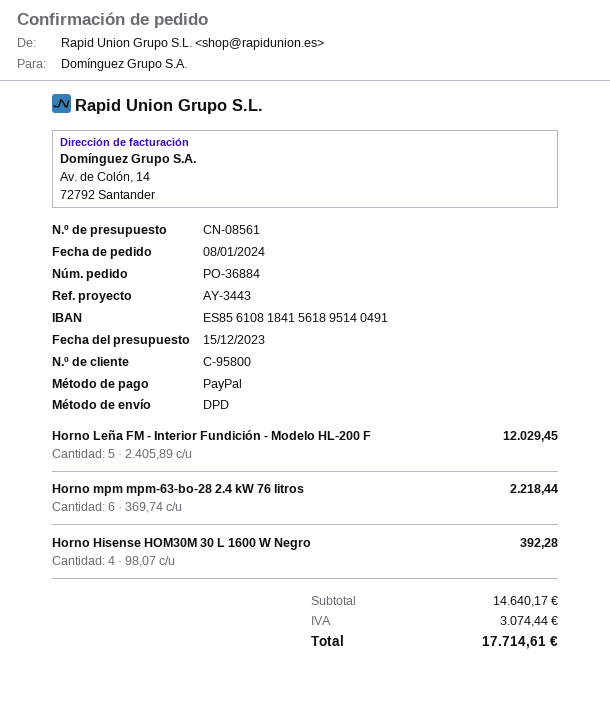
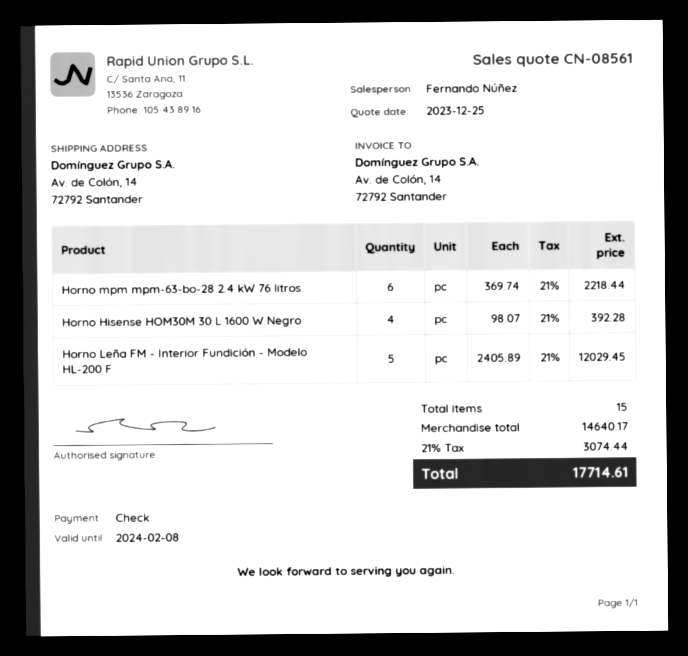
quote date: 2023-12-15 -> 2023-12-25
payment method: PayPal -> cheque

